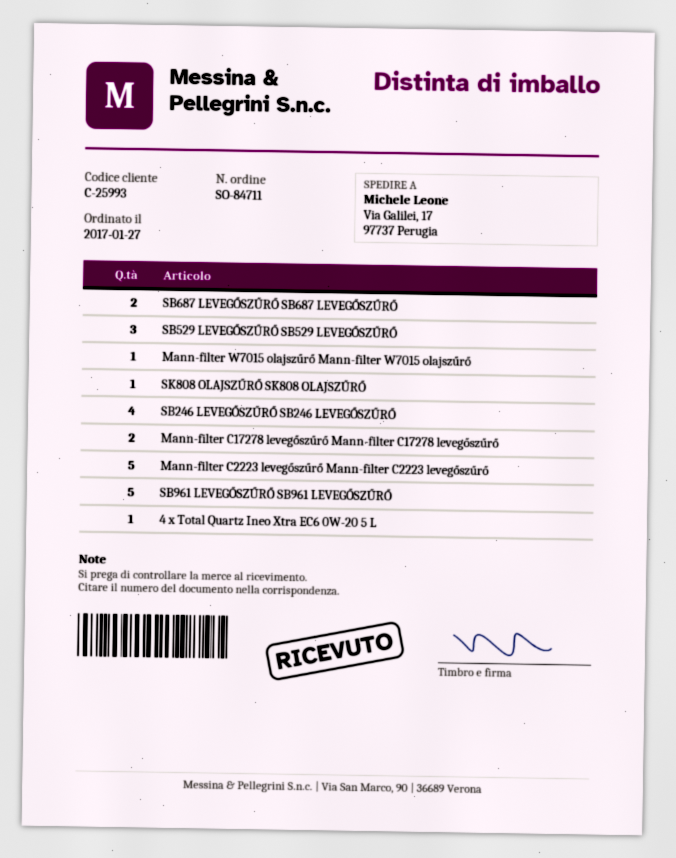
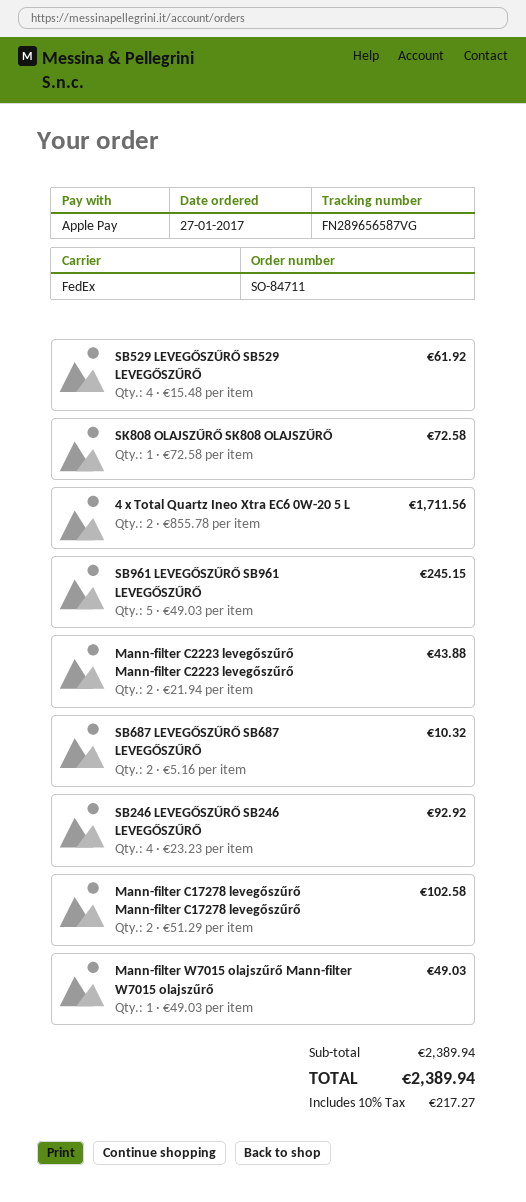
SB529 LEVEGŐSZŰRŐ SB529 LEVEGŐSZŰRŐ: 3 -> 4
Mann-filter C2223 levegőszűrő Mann-filter C2223 levegőszűrő: 5 -> 2
4 x Total Quartz Ineo Xtra EC6 0W-20 5 L: 1 -> 2

